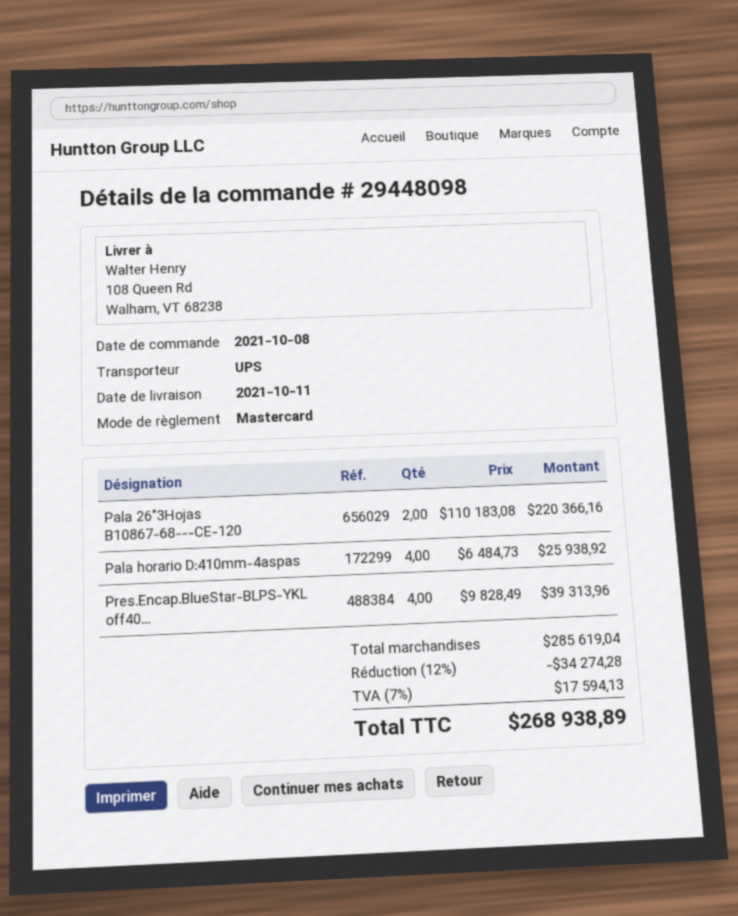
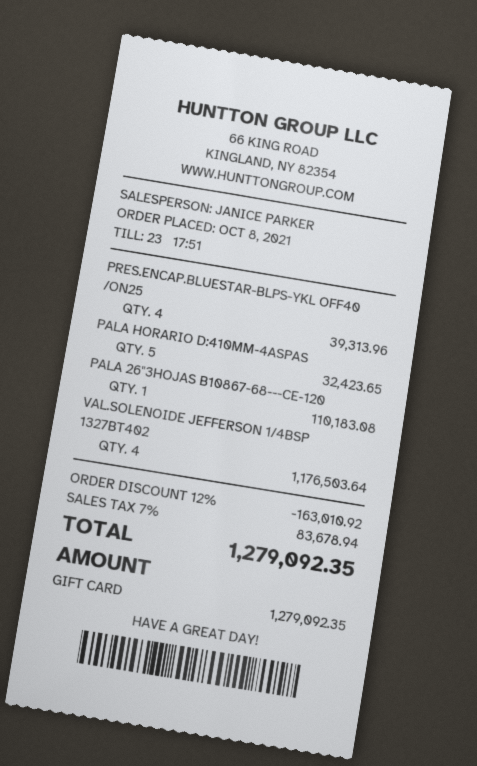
payment method: Mastercard -> gift card
Pala 26"3Hojas B10867-68---CE-120: 2 for 220366.16 -> 1 for 110183.08
Pala horario D:410mm-4aspas: 4 for 25938.92 -> 5 for 32423.65
VAL.SOLENOIDE JEFFERSON 1/4BSP 1327BT402: none -> 4 for 1176503.64
discount: 12% = 34274.28 -> 12% = 163010.92
tax: 7% = 17594.13 -> 7% = 83678.94
total: 268938.89 -> 1279092.35

